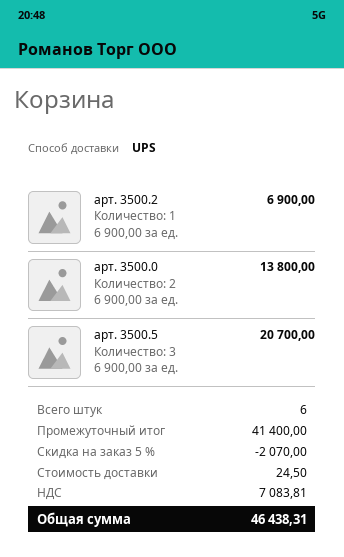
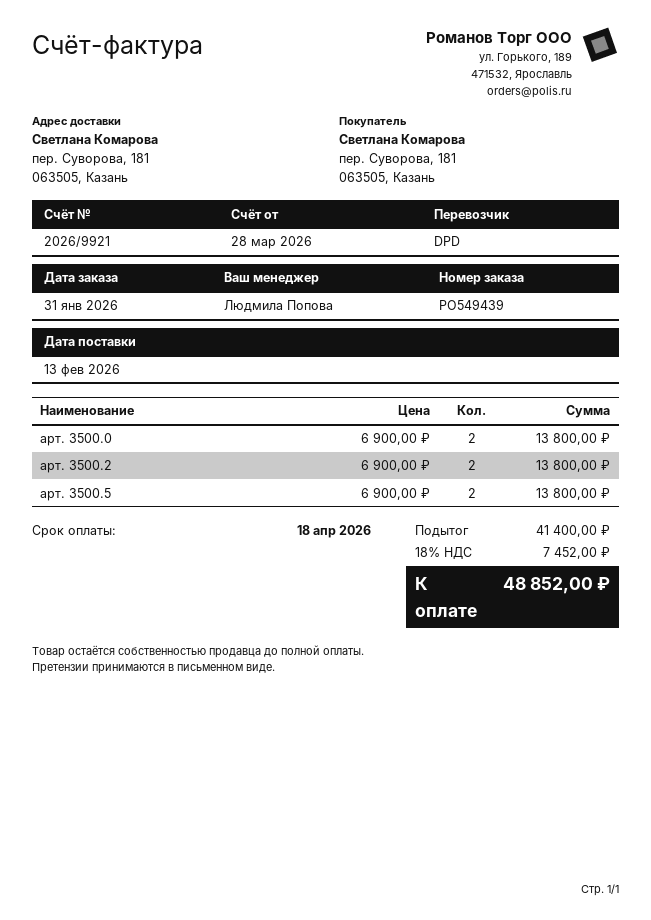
shipping method: UPS -> DPD
арт. 3500.2: 1 x 6900.00 = 6900.00 -> 2 x 6900.00 = 13800.00
арт. 3500.5: 3 x 6900.00 = 20700.00 -> 2 x 6900.00 = 13800.00
discount: 5% = 2070.00 -> none
shipping: 24.50 -> none
tax: 7083.81 -> 7452.00
total: 46438.31 -> 48852.00

